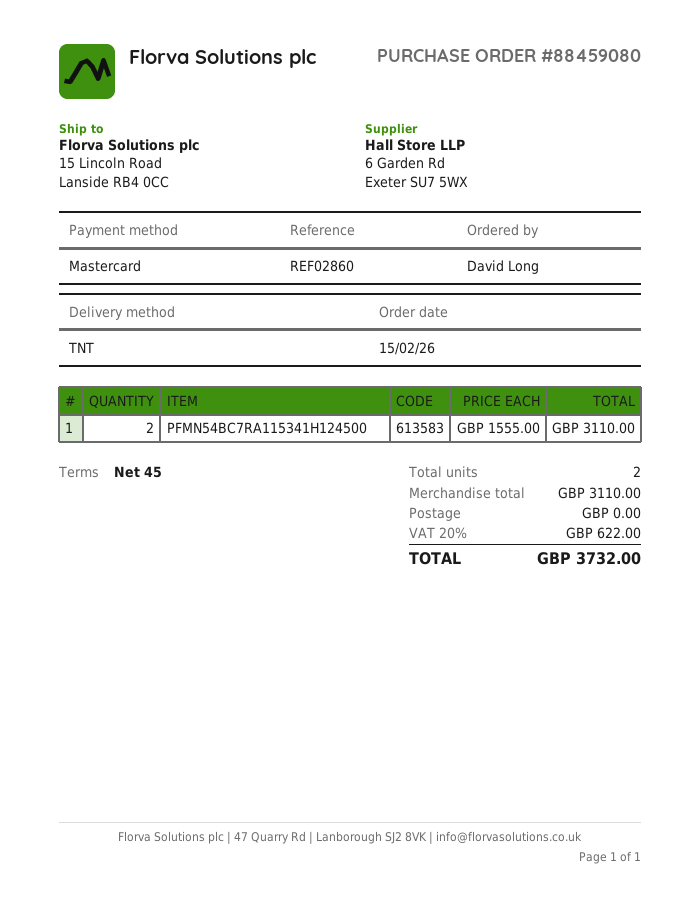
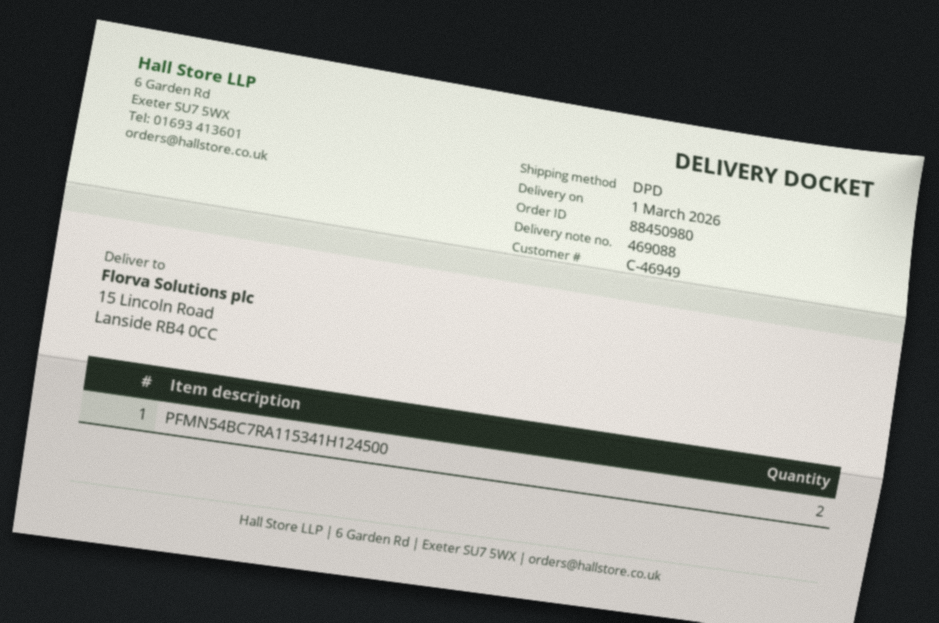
order number: 88459080 -> 88450980
shipping method: TNT -> DPD

